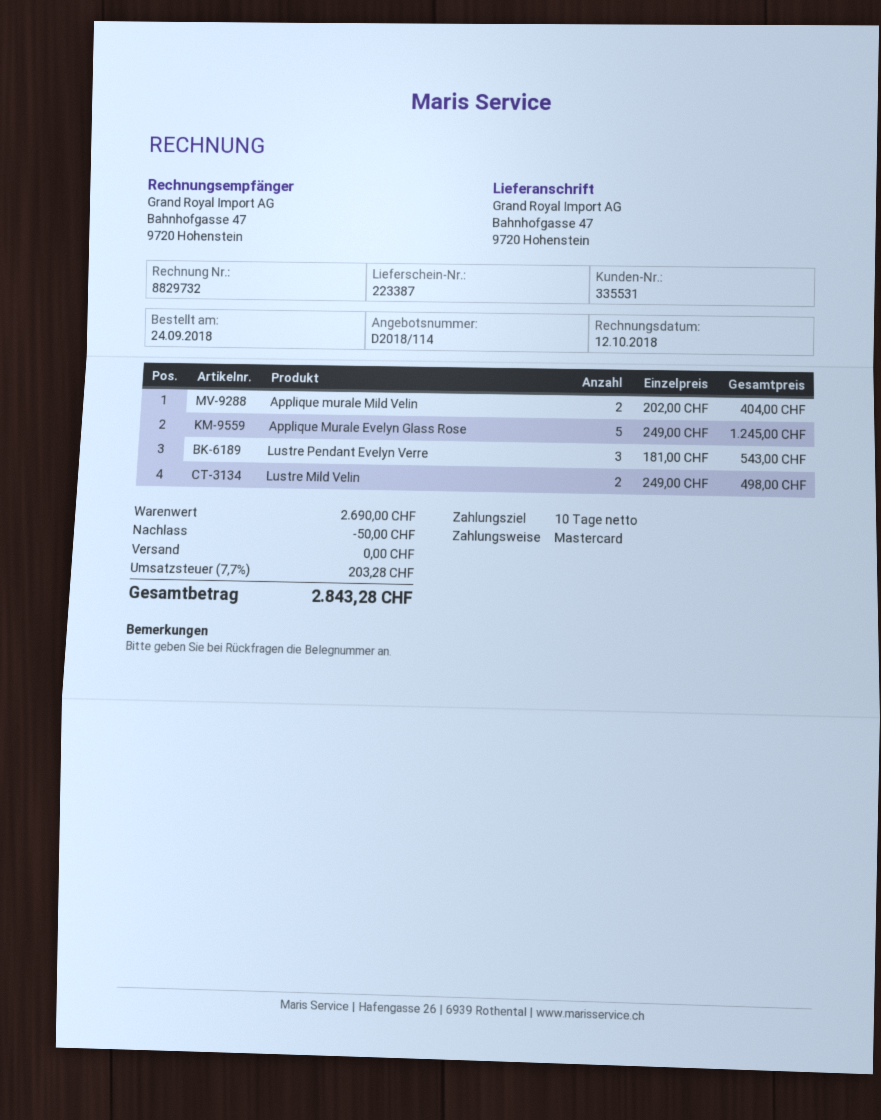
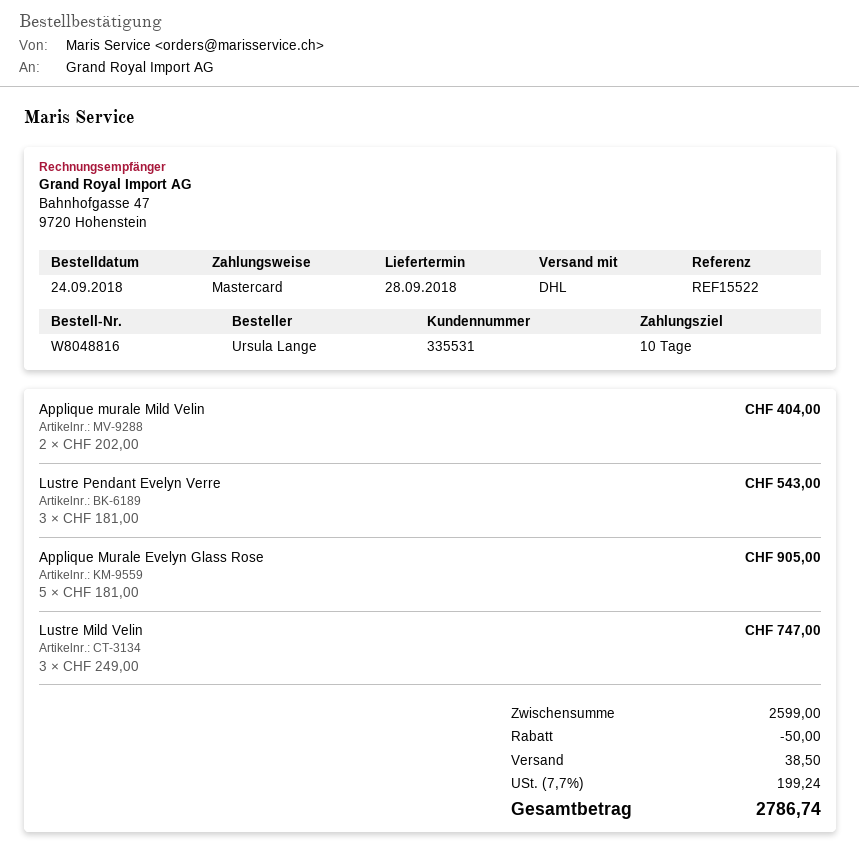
Applique Murale Evelyn Glass Rose: 5 x 249.00 = 1245.00 -> 5 x 181.00 = 905.00
Lustre Mild Velin: 2 x 249.00 = 498.00 -> 3 x 249.00 = 747.00
subtotal: 2690.00 -> 2599.00
shipping: 0.00 -> 38.50
tax: 7.7% = 203.28 -> 7.7% = 199.24
total: 2843.28 -> 2786.74

